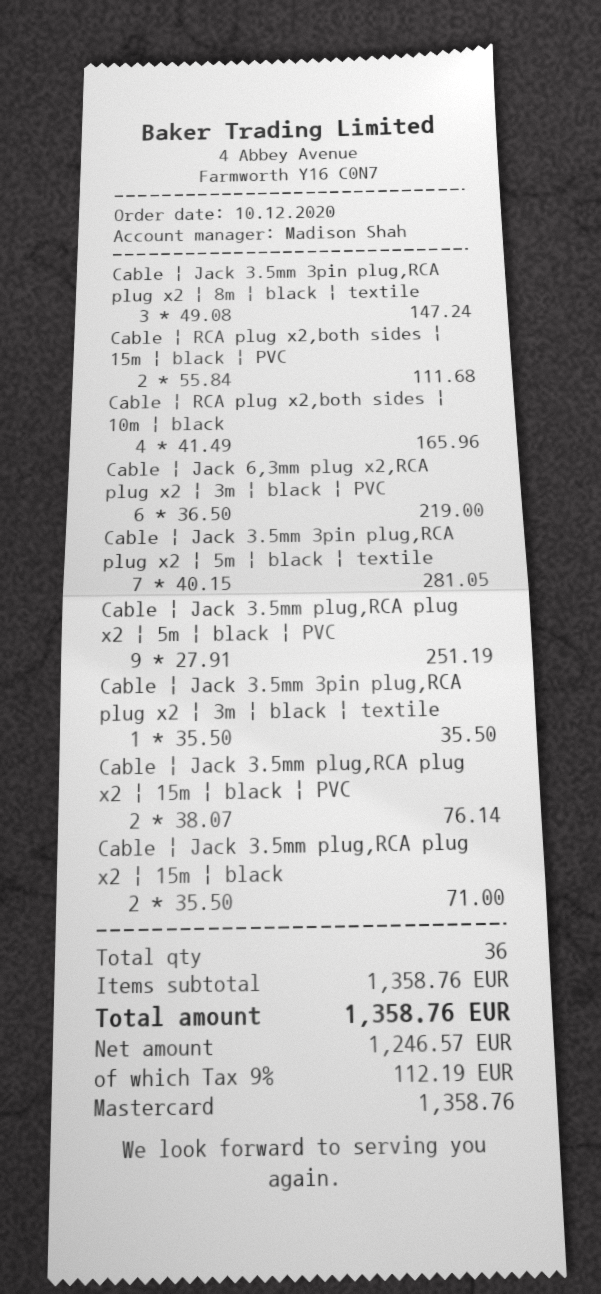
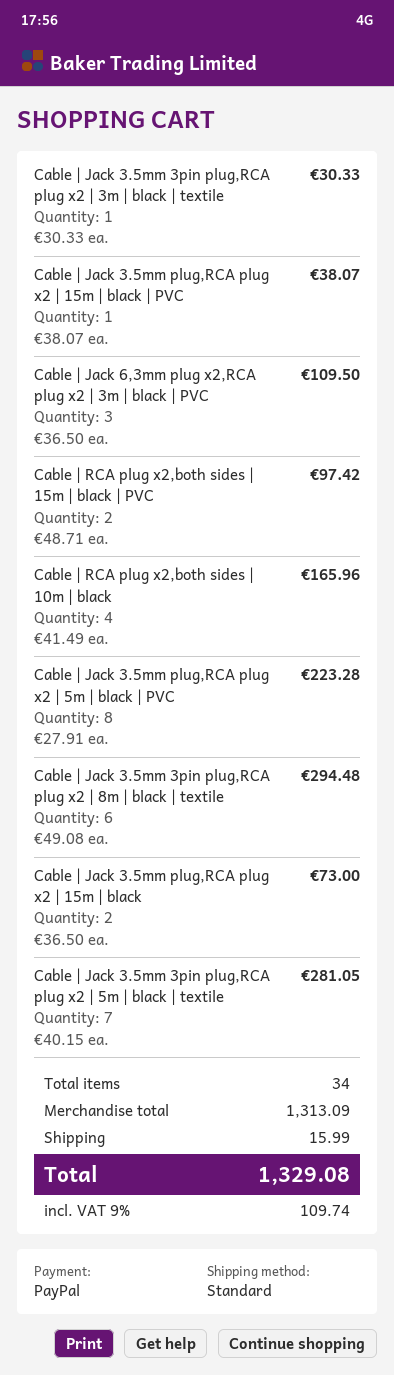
payment method: Mastercard -> PayPal
Cable | Jack 3.5mm 3pin plug,RCA plug x2 | 8m | black | textile: 3 x 49.08 = 147.24 -> 6 x 49.08 = 294.48
Cable | RCA plug x2,both sides | 15m | black | PVC: 2 x 55.84 = 111.68 -> 2 x 48.71 = 97.42
Cable | Jack 6,3mm plug x2,RCA plug x2 | 3m | black | PVC: 6 x 36.50 = 219.00 -> 3 x 36.50 = 109.50
Cable | Jack 3.5mm plug,RCA plug x2 | 5m | black | PVC: 9 x 27.91 = 251.19 -> 8 x 27.91 = 223.28
Cable | Jack 3.5mm 3pin plug,RCA plug x2 | 3m | black | textile: 1 x 35.50 = 35.50 -> 1 x 30.33 = 30.33
Cable | Jack 3.5mm plug,RCA plug x2 | 15m | black | PVC: 2 x 38.07 = 76.14 -> 1 x 38.07 = 38.07
Cable | Jack 3.5mm plug,RCA plug x2 | 15m | black: 2 x 35.50 = 71.00 -> 2 x 36.50 = 73.00
total quantity: 36 -> 34
subtotal: 1358.76 -> 1313.09
shipping: none -> 15.99
tax: 9% = 112.19 -> 9% = 109.74
total: 1358.76 -> 1329.08

